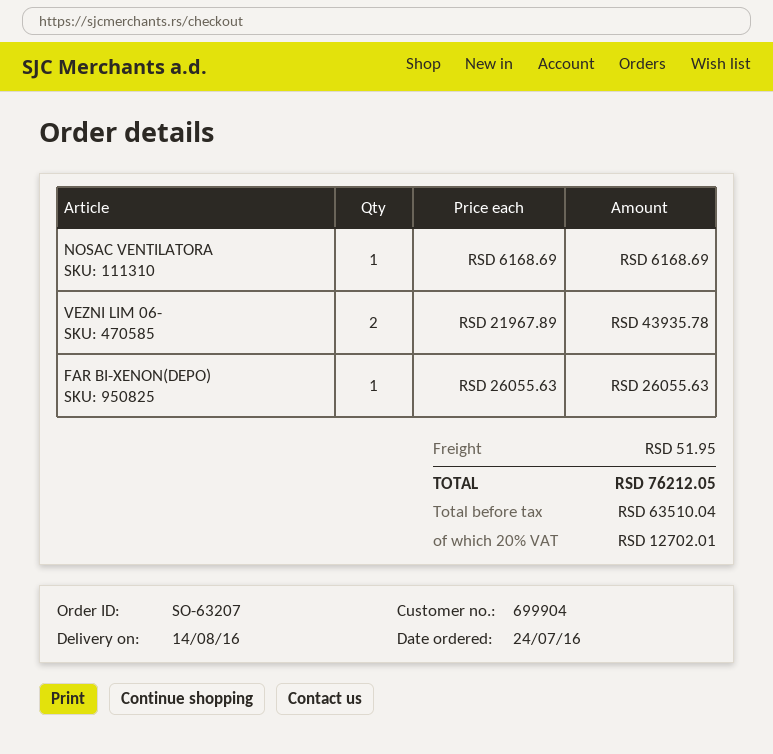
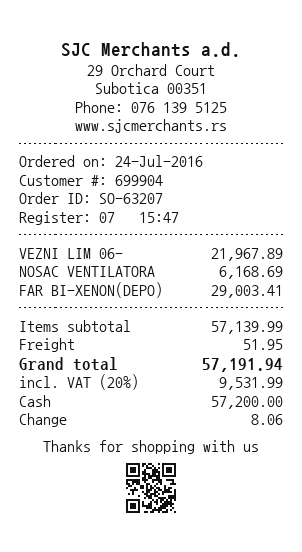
VEZNI LIM 06-: 2 x 21967.89 = 43935.78 -> 1 x 21967.89 = 21967.89
FAR BI-XENON(DEPO): 1 x 26055.63 = 26055.63 -> 1 x 29003.41 = 29003.41
tax: 20% = 12702.01 -> 20% = 9531.99
total: 76212.05 -> 57191.94

